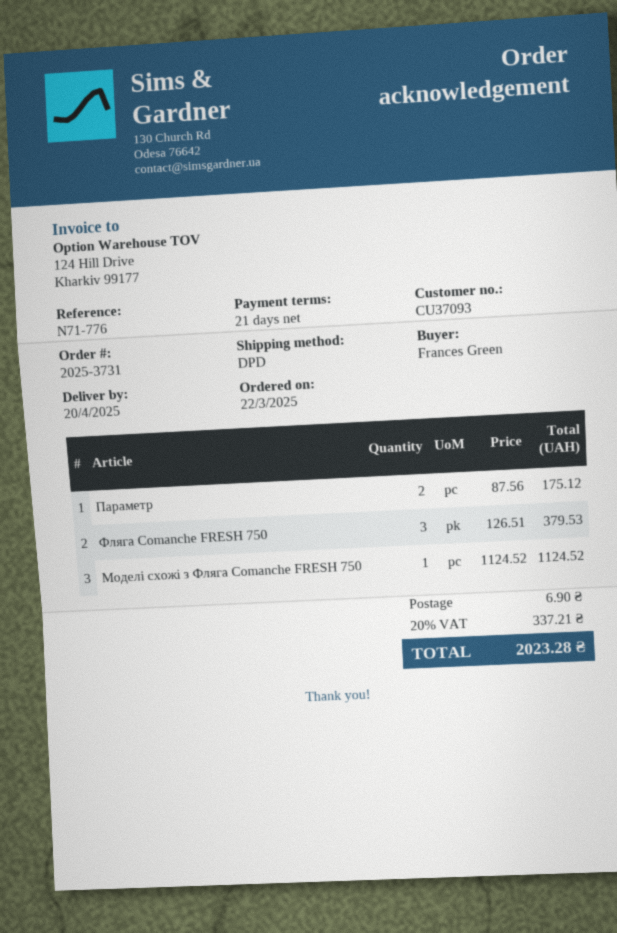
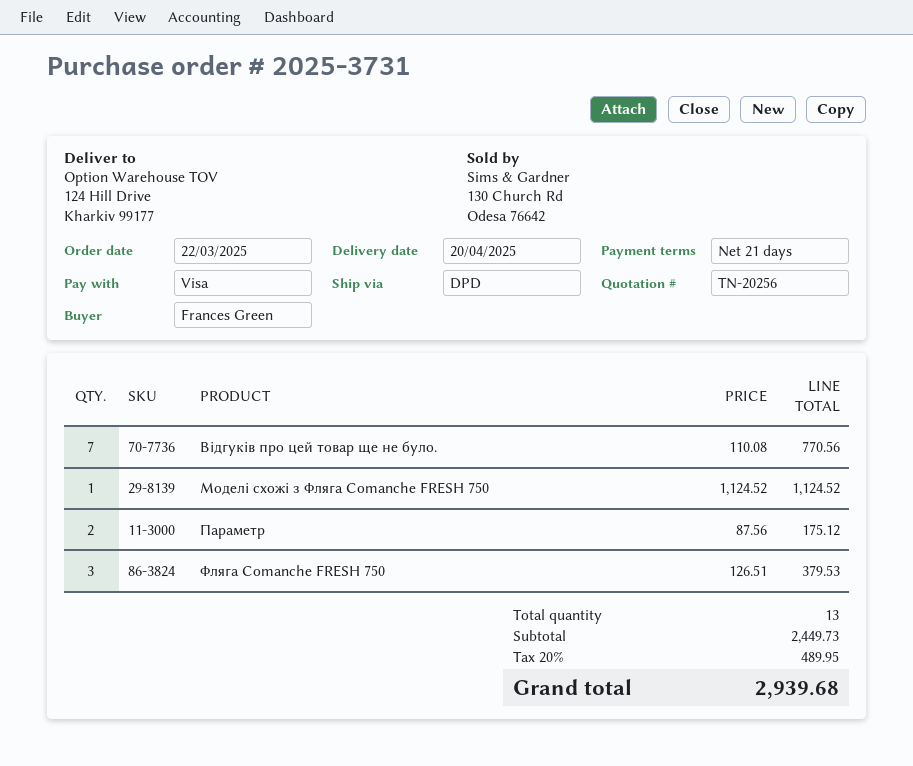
Відгуків про цей товар ще не було.: none -> 7 x 110.08 = 770.56
shipping: 6.90 -> none
tax: 20% = 337.21 -> 20% = 489.95
total: 2023.28 -> 2939.68

